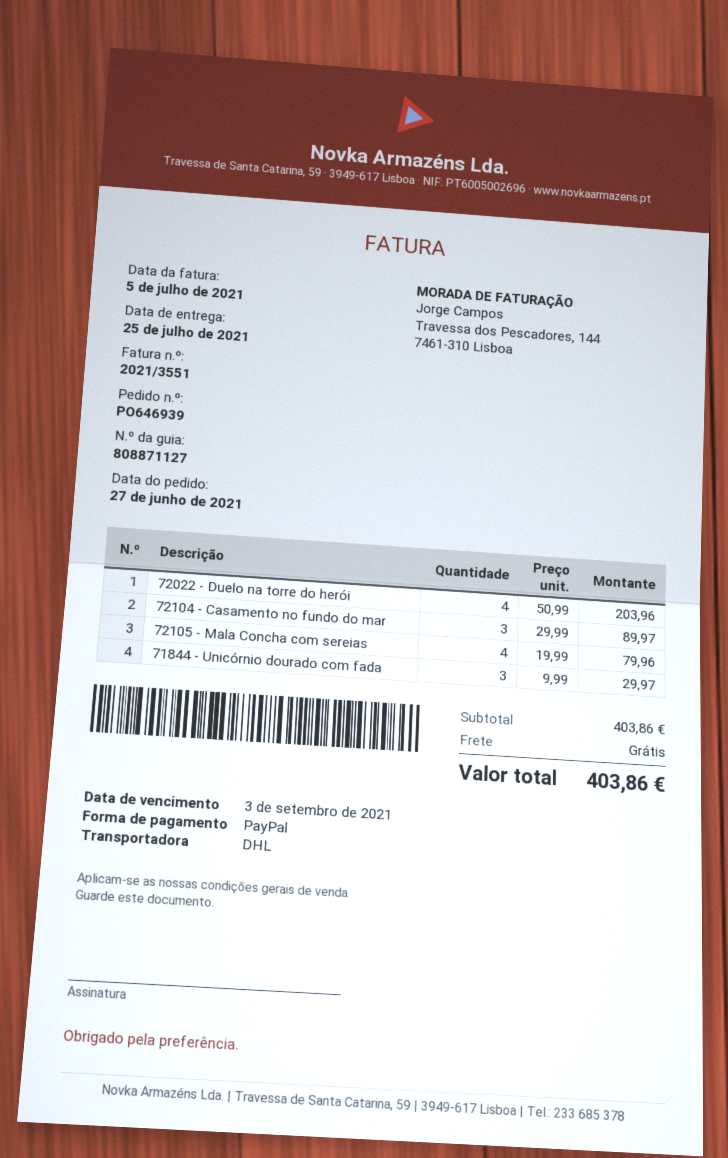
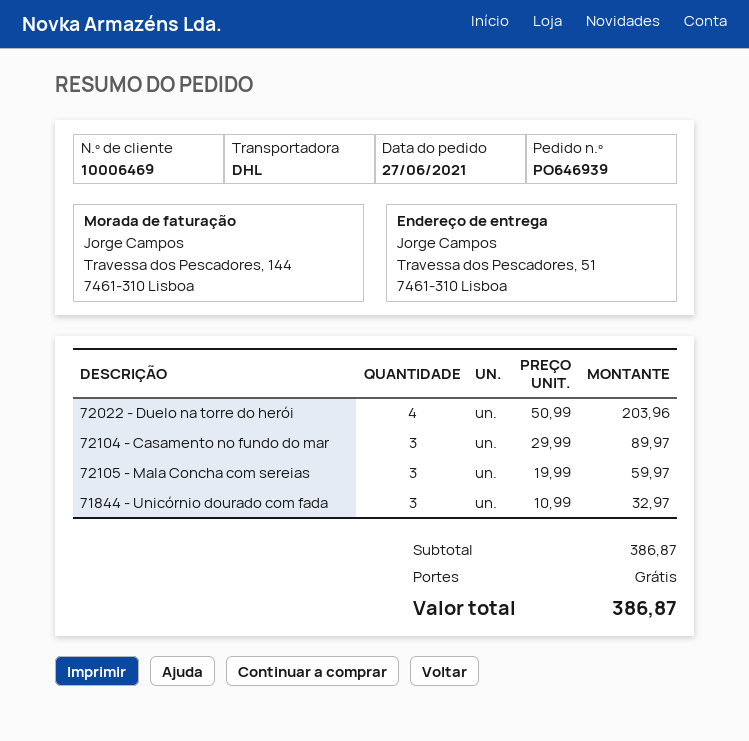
72105 - Mala Concha com sereias: 4 x 19.99 = 79.96 -> 3 x 19.99 = 59.97
71844 - Unicórnio dourado com fada: 3 x 9.99 = 29.97 -> 3 x 10.99 = 32.97
subtotal: 403.86 -> 386.87
total: 403.86 -> 386.87

